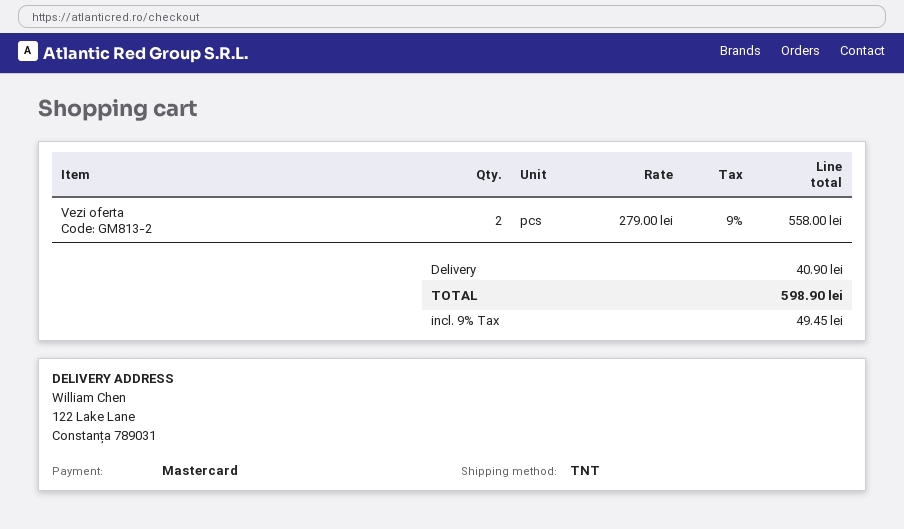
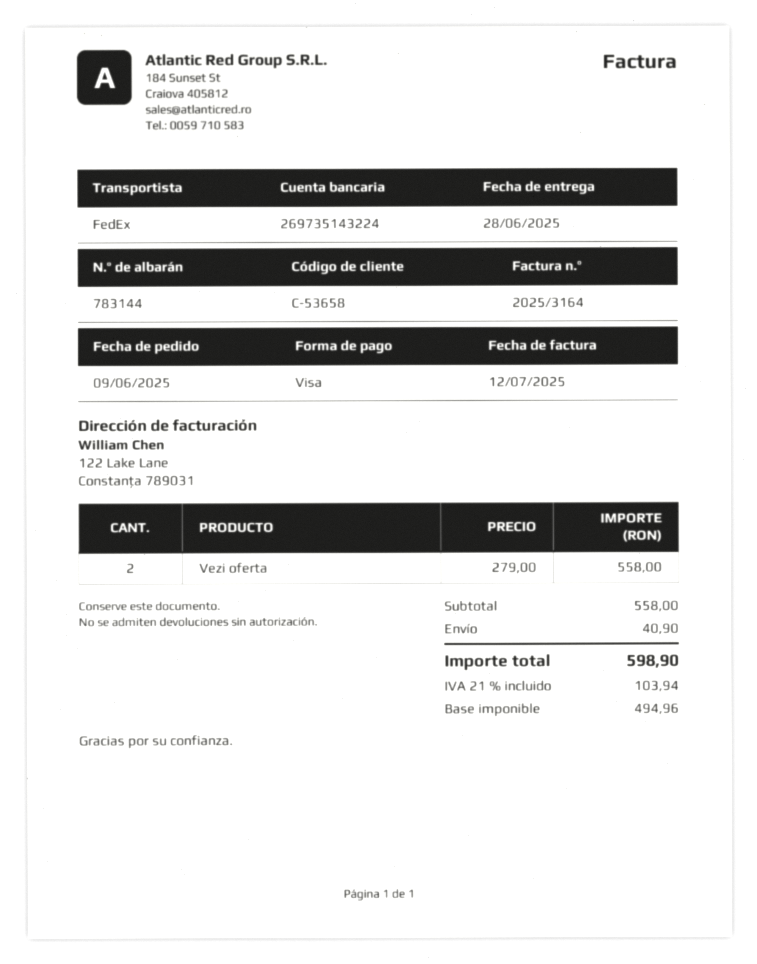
payment method: Mastercard -> Visa
shipping method: TNT -> FedEx
tax: 9% = 49.45 -> 21% = 103.94

